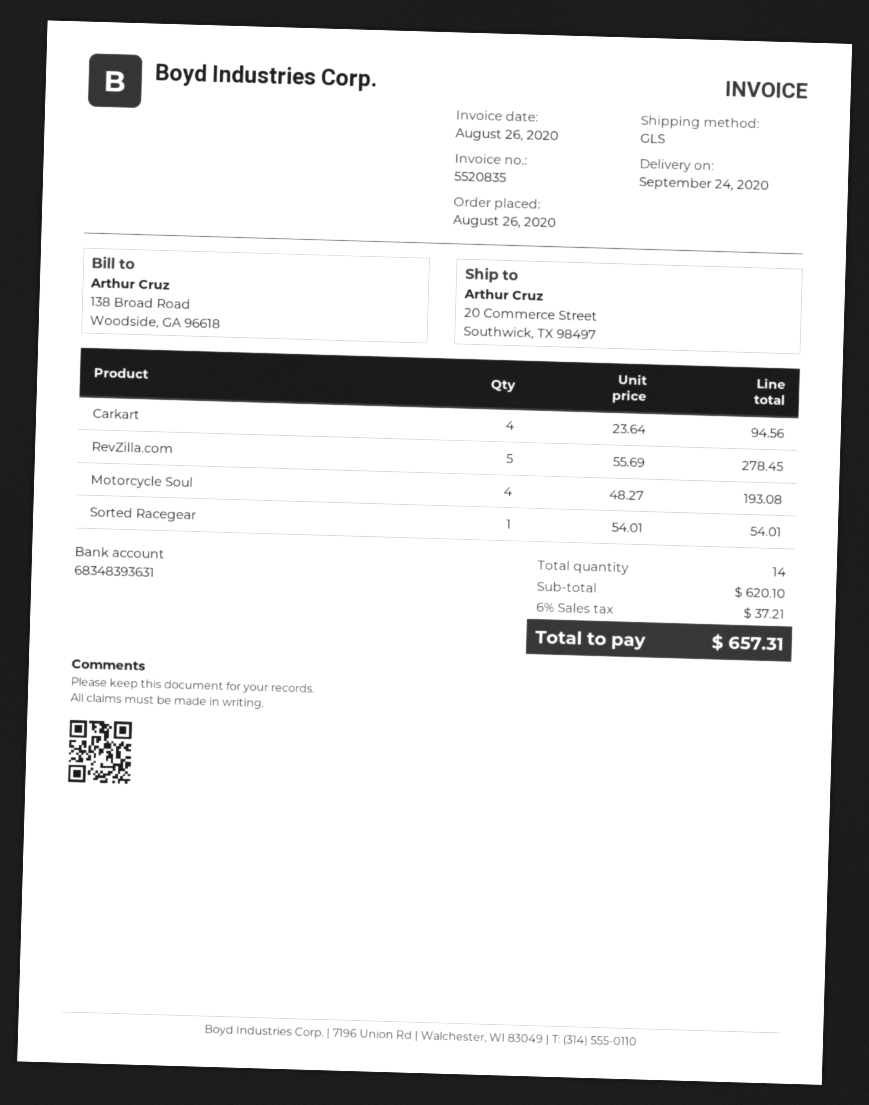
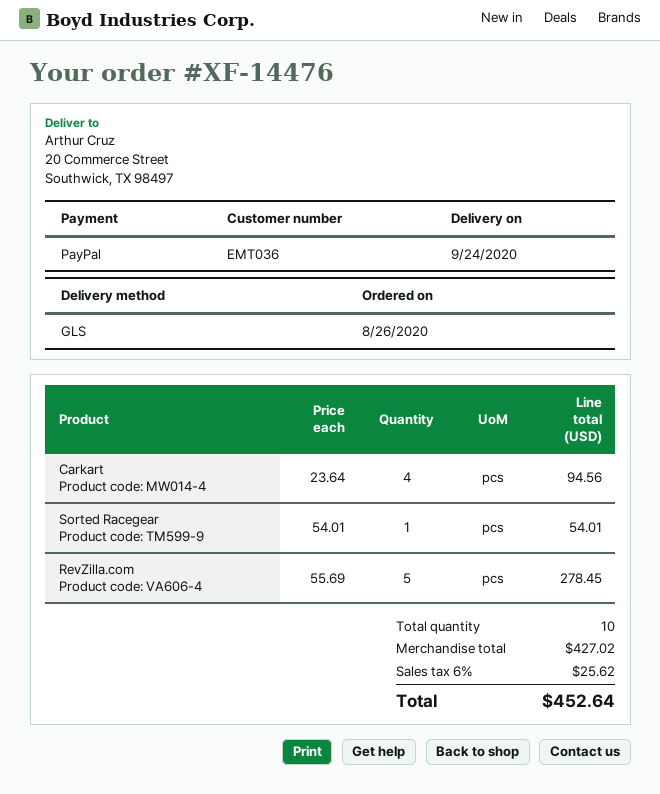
Motorcycle Soul: 4 x 48.27 = 193.08 -> none
total quantity: 14 -> 10
subtotal: 620.10 -> 427.02
tax: 6% = 37.21 -> 6% = 25.62
total: 657.31 -> 452.64

